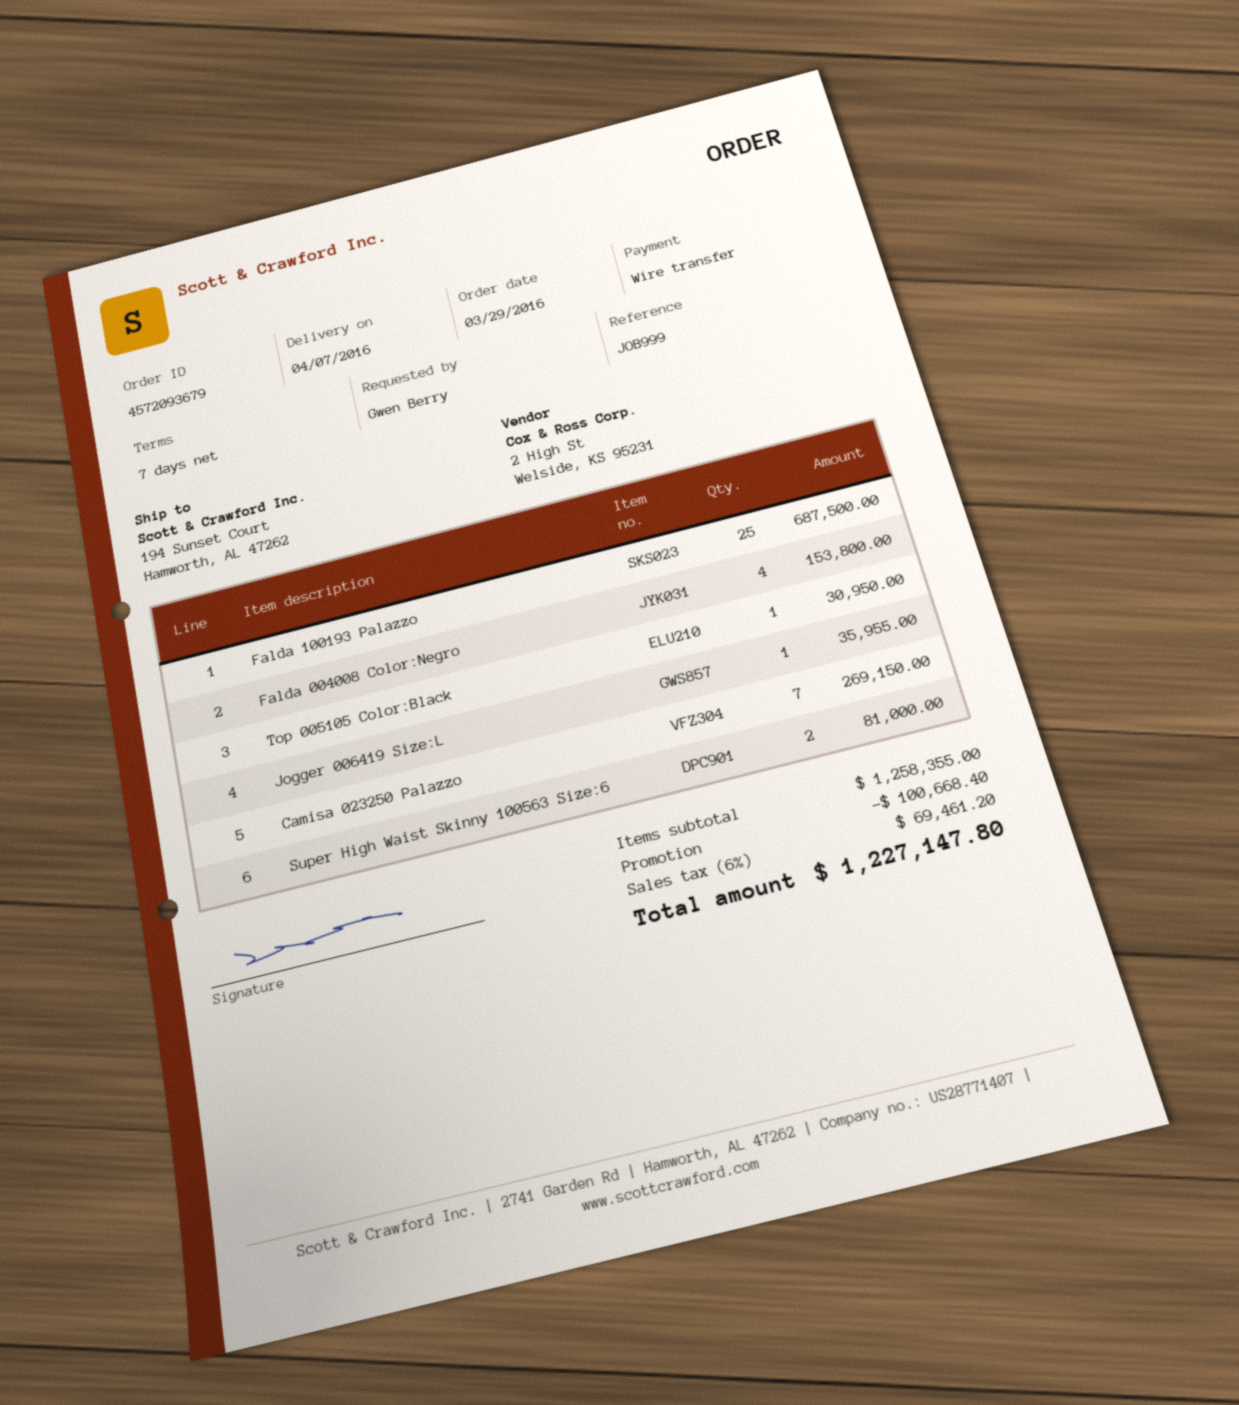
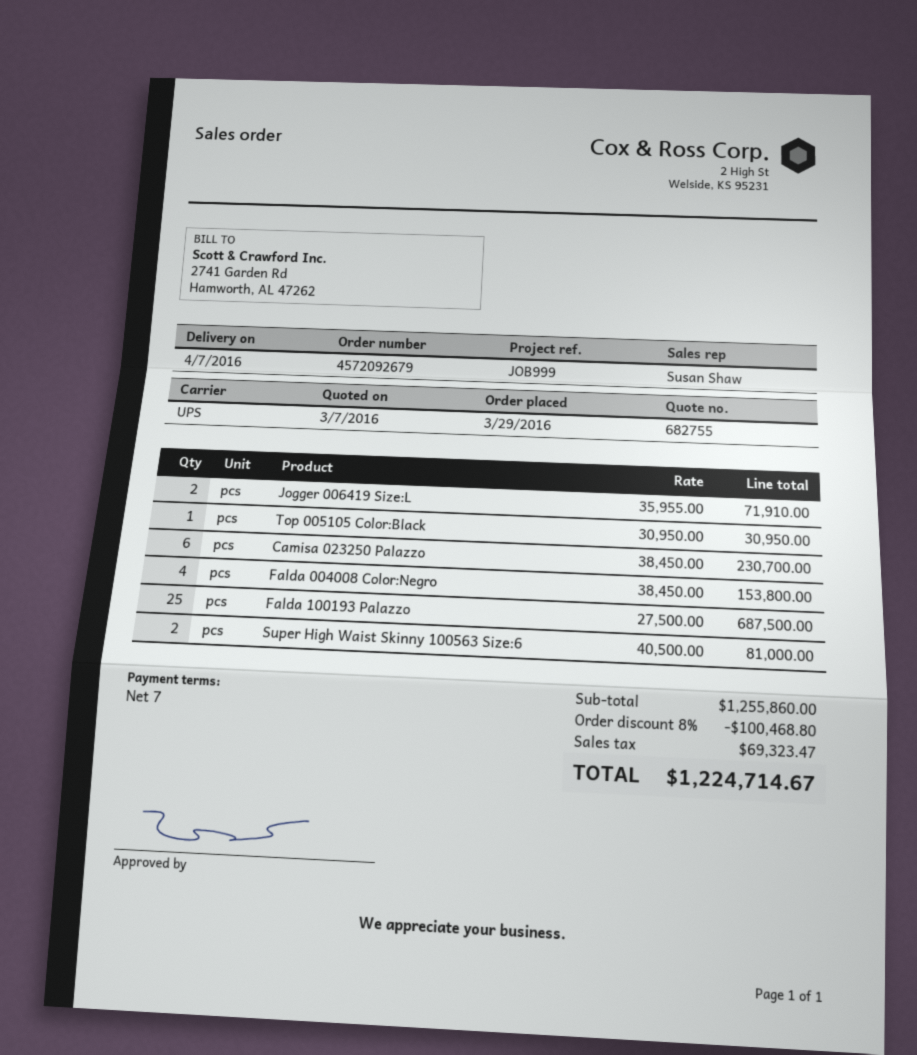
order number: 4572093679 -> 4572092679
Jogger 006419 Size:L: 1 for 35955.00 -> 2 for 71910.00
Camisa 023250 Palazzo: 7 for 269150.00 -> 6 for 230700.00
subtotal: 1258355.00 -> 1255860.00
discount: 100668.40 -> 100468.80
tax: 69461.20 -> 69323.47
total: 1227147.80 -> 1224714.67

